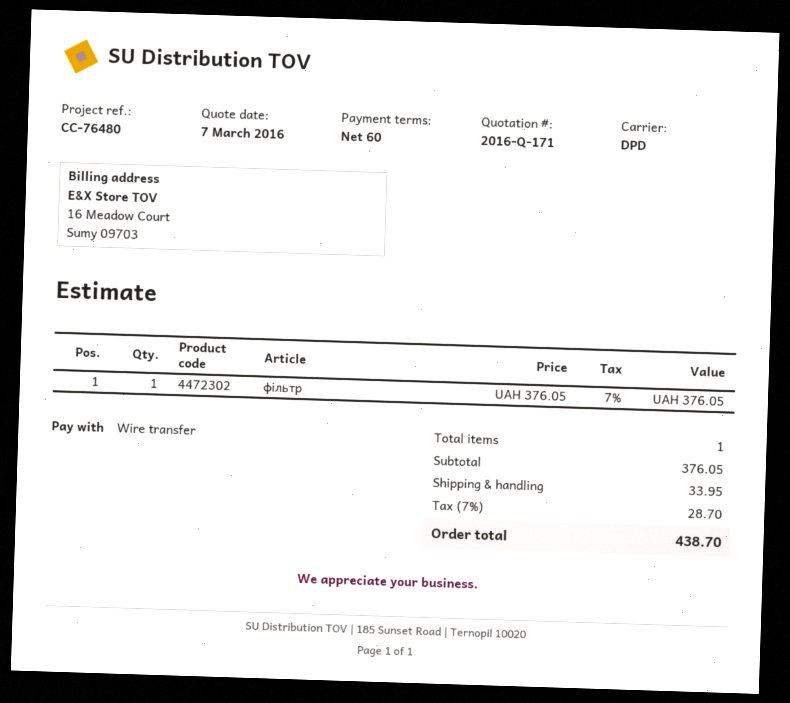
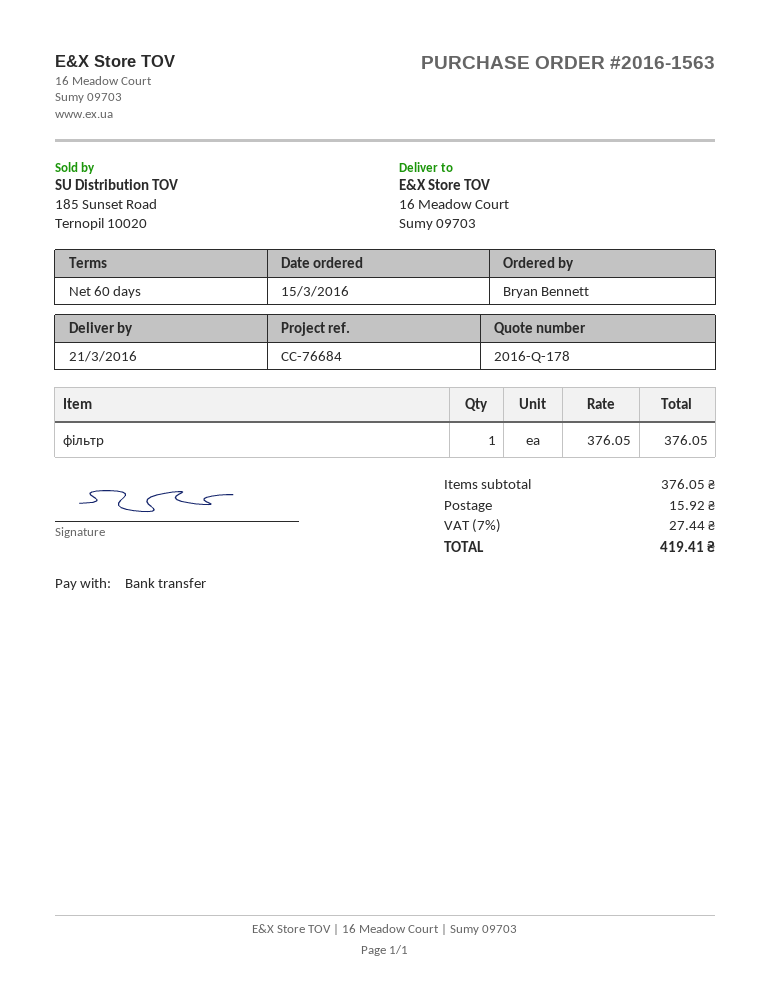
quote number: 2016-Q-171 -> 2016-Q-178
reference: CC-76480 -> CC-76684
shipping: 33.95 -> 15.92
tax: 7% = 28.70 -> 7% = 27.44
total: 438.70 -> 419.41

